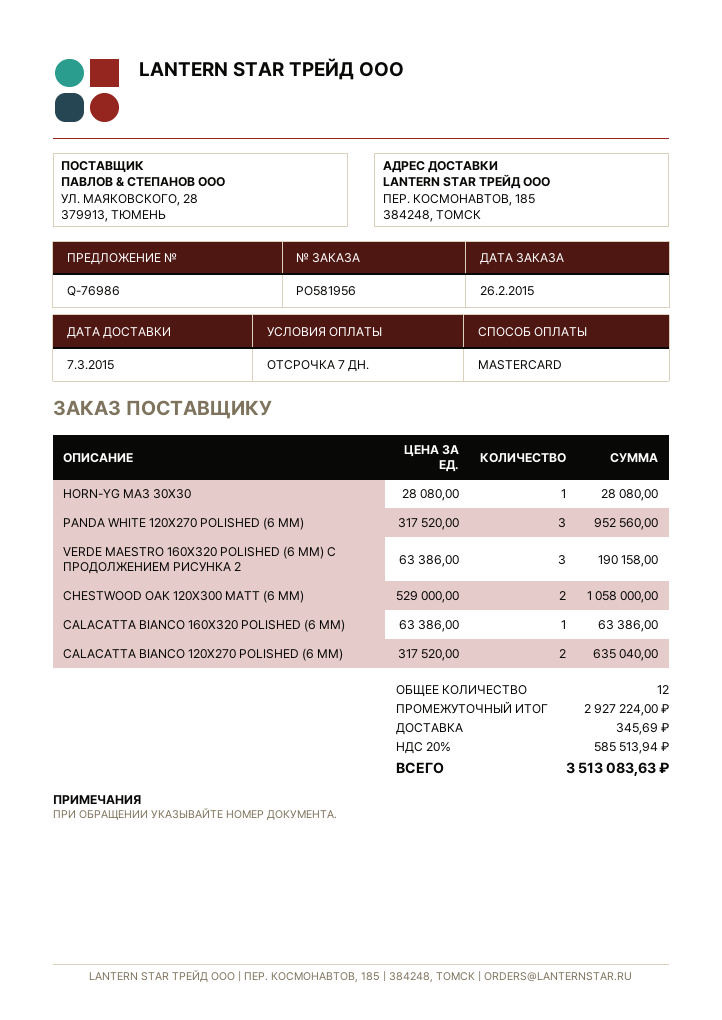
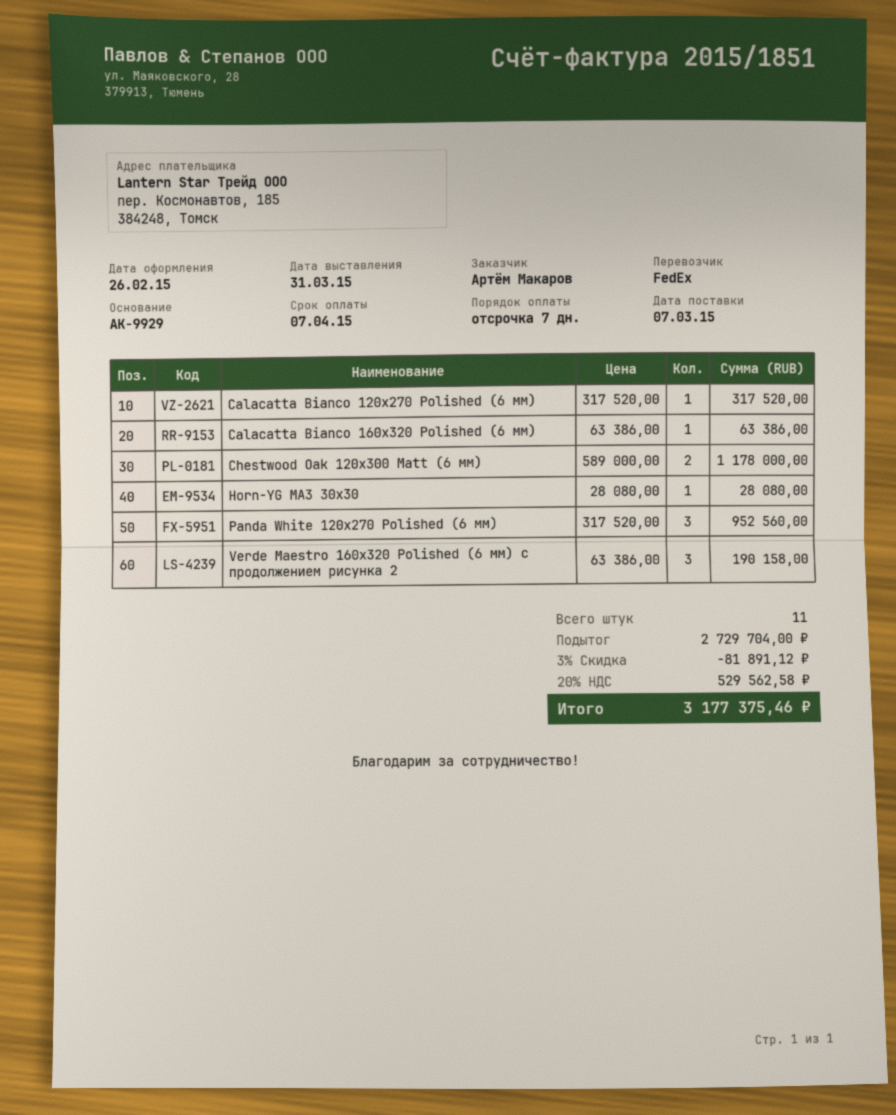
CHESTWOOD OAK 120X300 MATT (6 ММ): 2 x 529000.00 = 1058000.00 -> 2 x 589000.00 = 1178000.00
CALACATTA BIANCO 120X270 POLISHED (6 ММ): 2 x 317520.00 = 635040.00 -> 1 x 317520.00 = 317520.00
total quantity: 12 -> 11
subtotal: 2927224.00 -> 2729704.00
discount: none -> 3% = 81891.12
shipping: 345.69 -> none
tax: 20% = 585513.94 -> 20% = 529562.58
total: 3513083.63 -> 3177375.46

